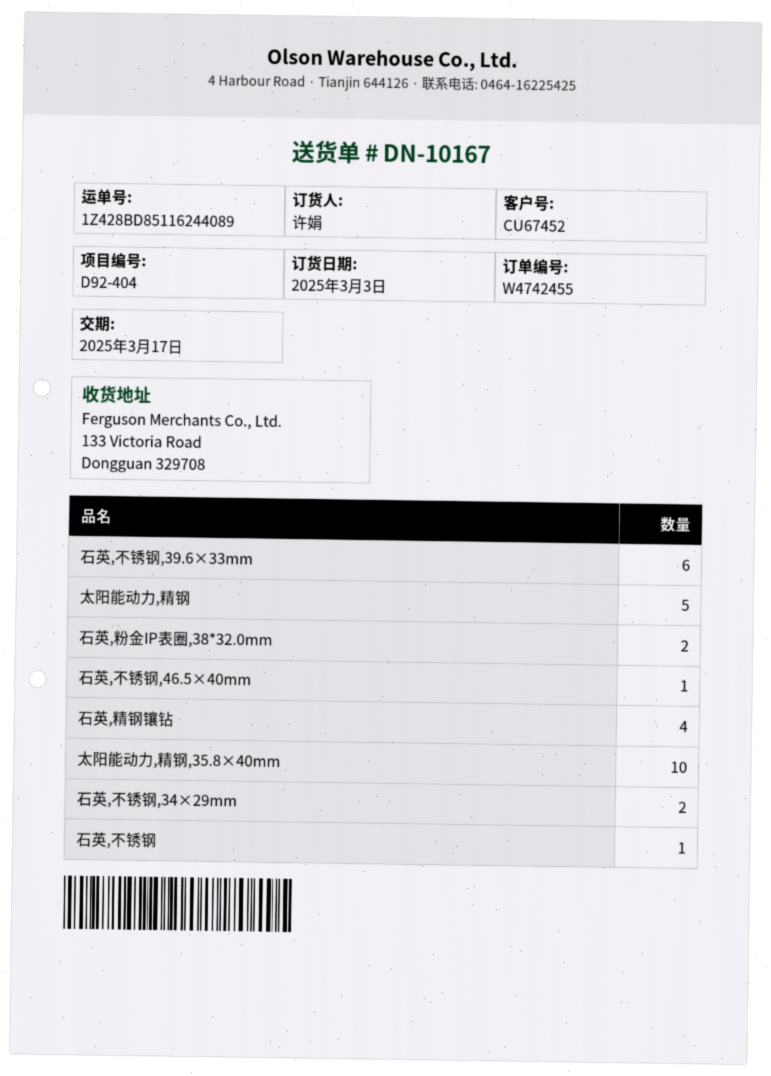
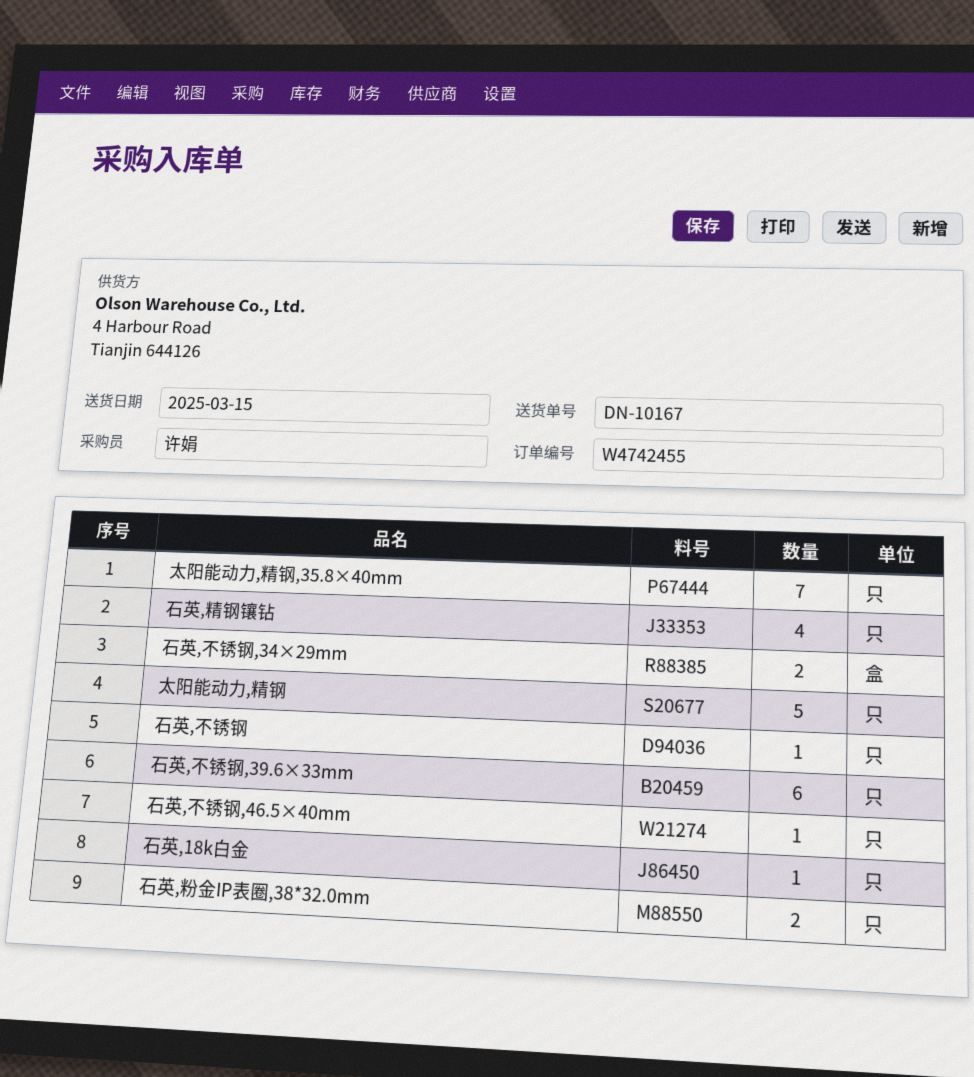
delivery date: 2025-03-17 -> 2025-03-15
太阳能动力,精钢,35.8×40mm: 10 -> 7
石英,18k白金: none -> 1

